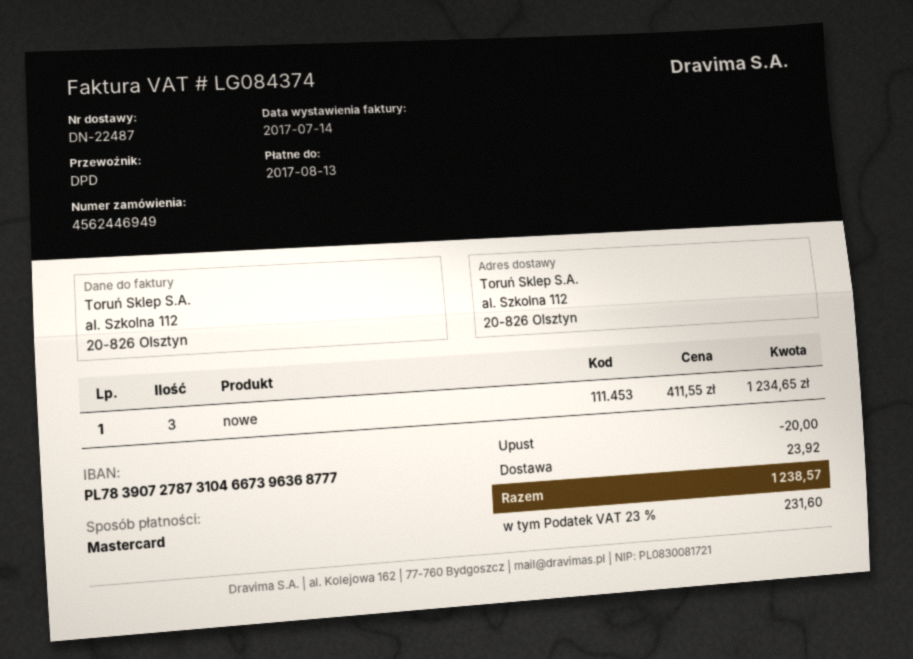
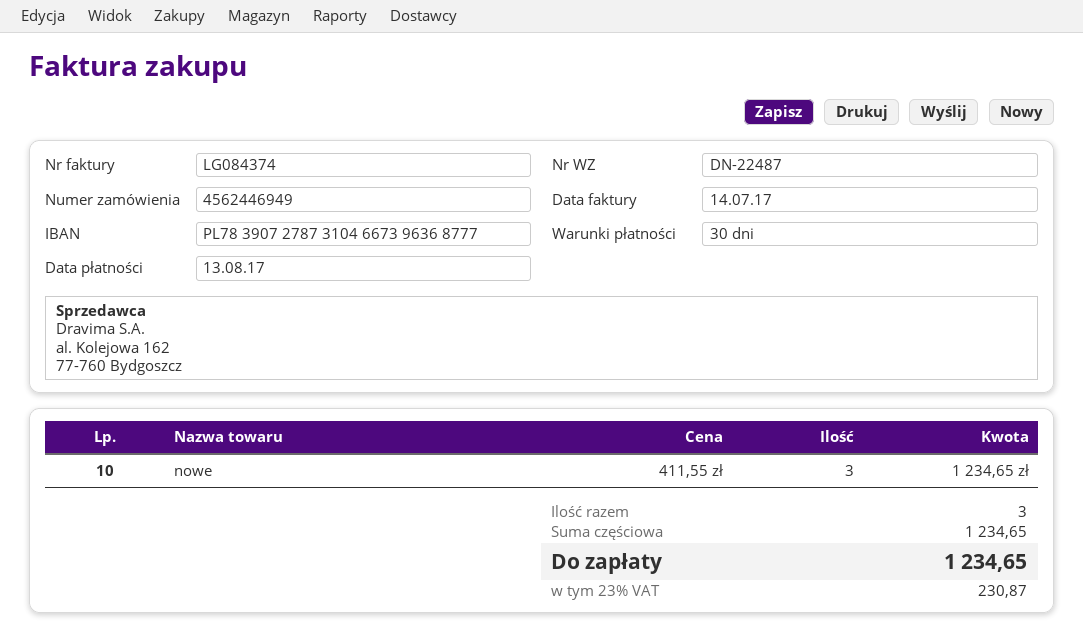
discount: 20.00 -> none
shipping: 23.92 -> none
tax: 23% = 231.60 -> 23% = 230.87
total: 1238.57 -> 1234.65

